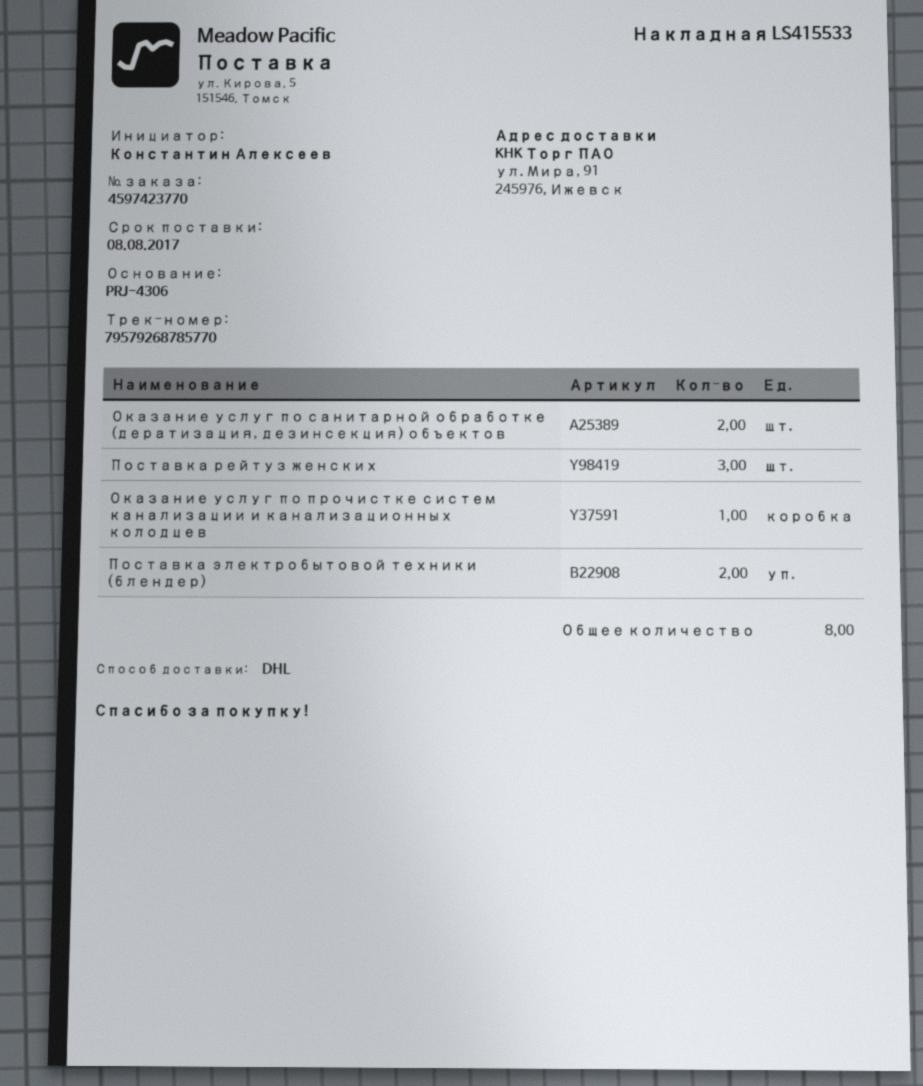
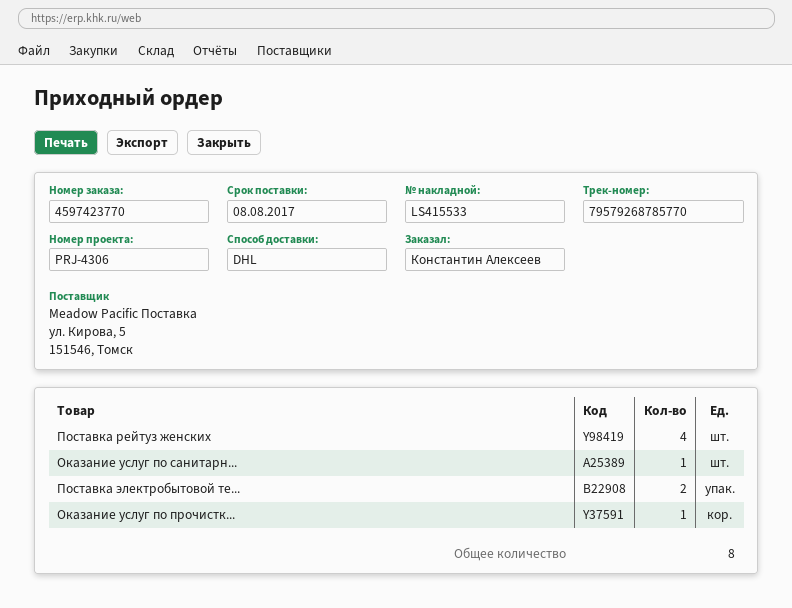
Оказание услуг по санитарной обработке (дератизация, дезинсекция) объектов: 2 -> 1
Поставка рейтуз женских: 3 -> 4

